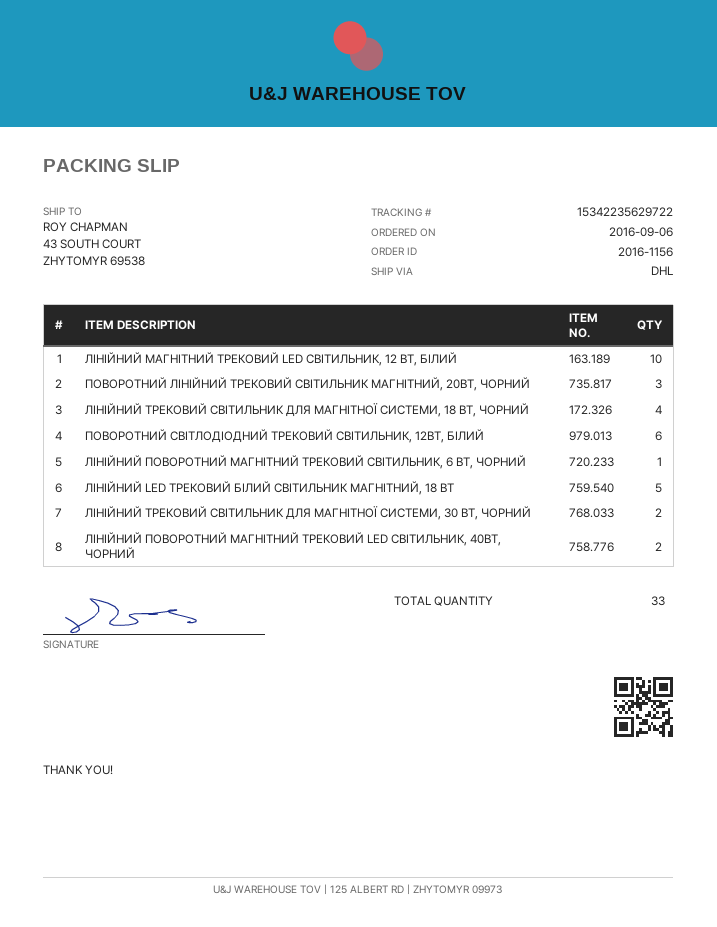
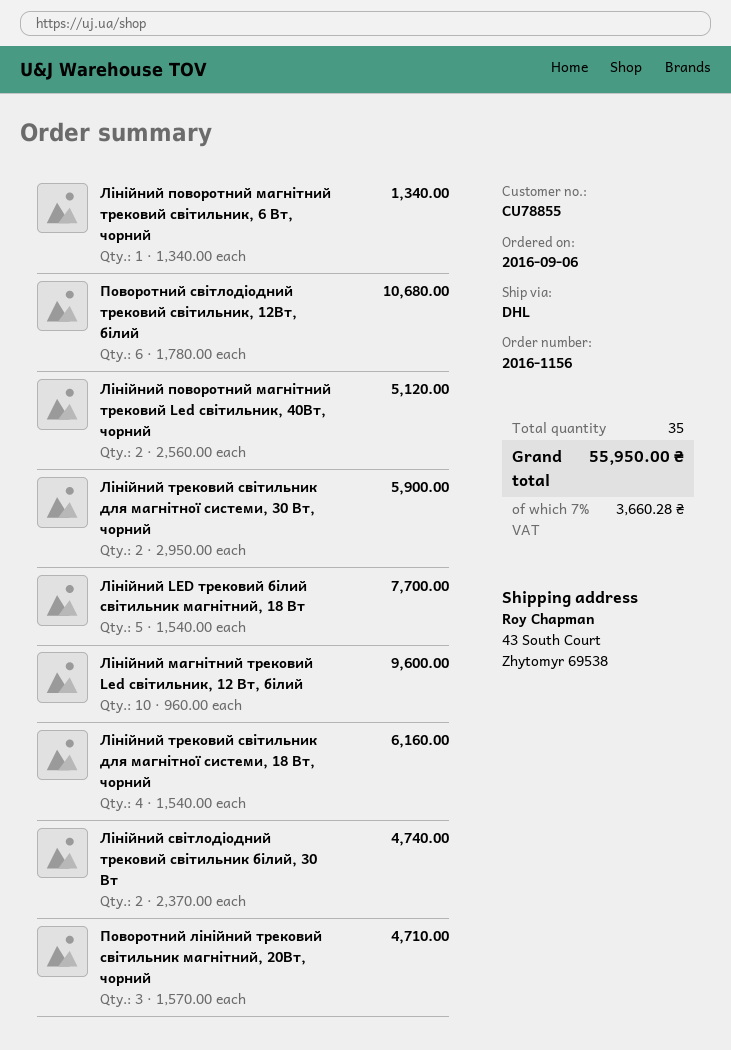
Лінійний світлодіодний трековий світильник білий, 30 Вт: none -> 2
total quantity: 33 -> 35

